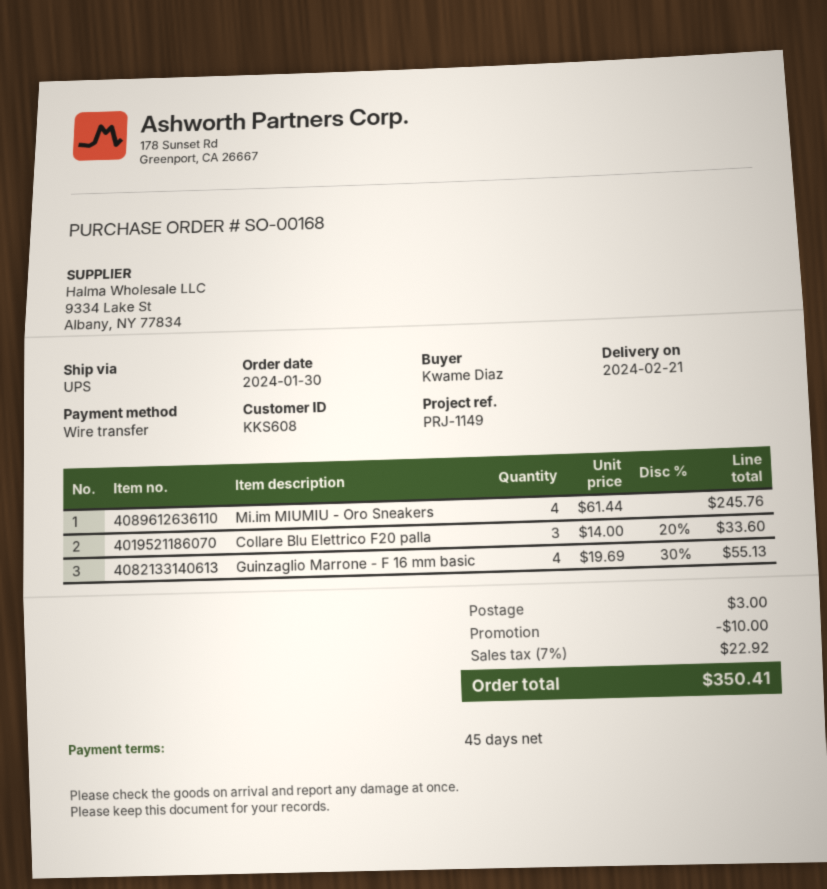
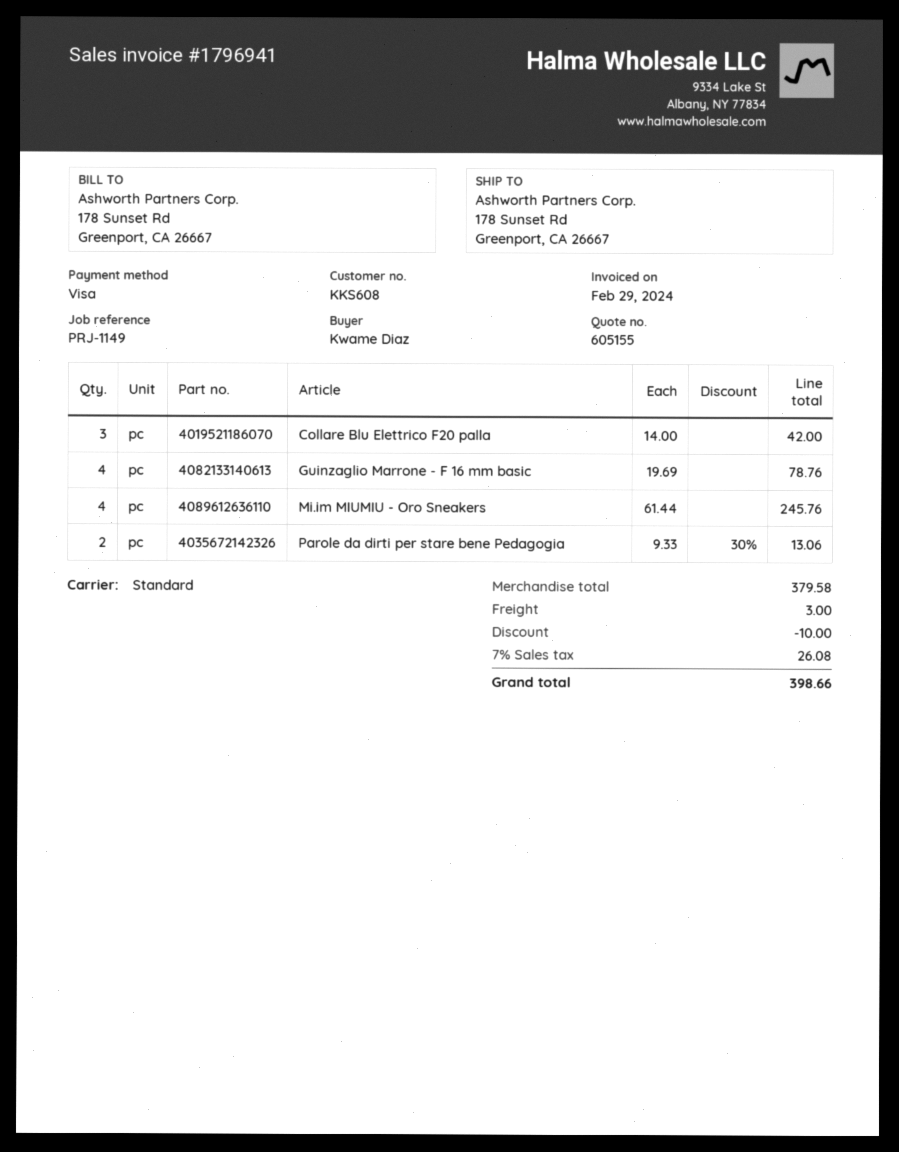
payment method: bank transfer -> Visa
shipping method: UPS -> standard
Collare Blu Elettrico F20 palla: 3 x 14.00 - 20% = 33.60 -> 3 x 14.00 = 42.00
Guinzaglio Marrone - F 16 mm basic: 4 x 19.69 - 30% = 55.13 -> 4 x 19.69 = 78.76
Parole da dirti per stare bene Pedagogia: none -> 2 x 9.33 - 30% = 13.06
tax: 7% = 22.92 -> 7% = 26.08
total: 350.41 -> 398.66

